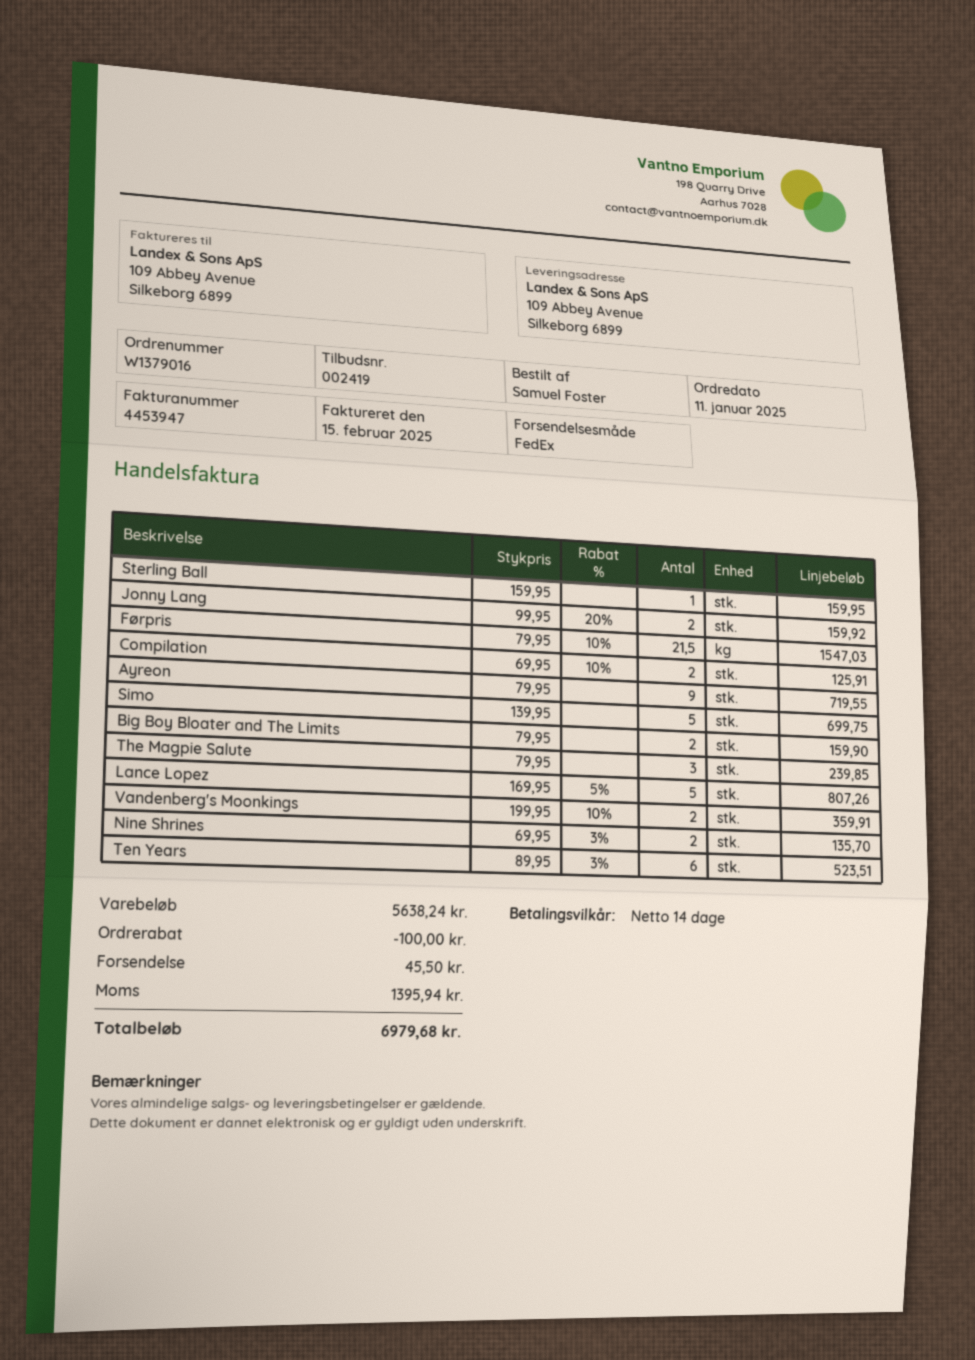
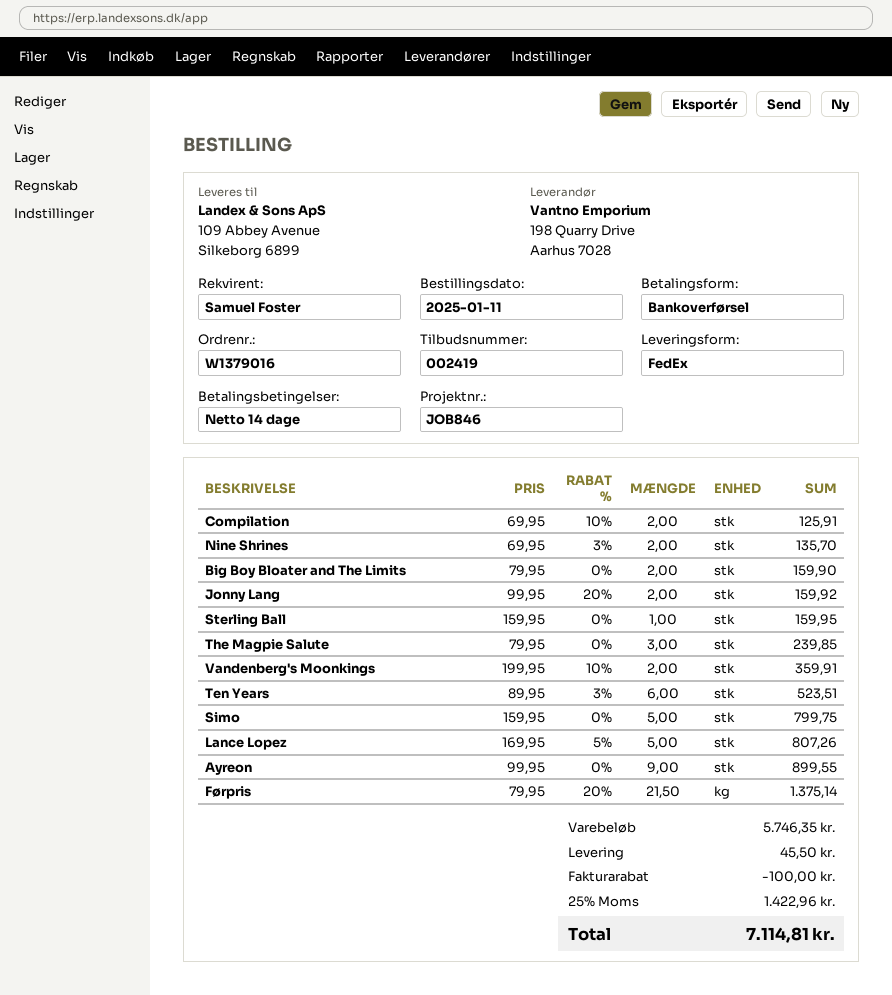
Førpris: 21.5 x 79.95 - 10% = 1547.03 -> 21.5 x 79.95 - 20% = 1375.14
Ayreon: 9 x 79.95 = 719.55 -> 9 x 99.95 = 899.55
Simo: 5 x 139.95 = 699.75 -> 5 x 159.95 = 799.75
subtotal: 5638.24 -> 5746.35
tax: 1395.94 -> 1422.96
total: 6979.68 -> 7114.81

